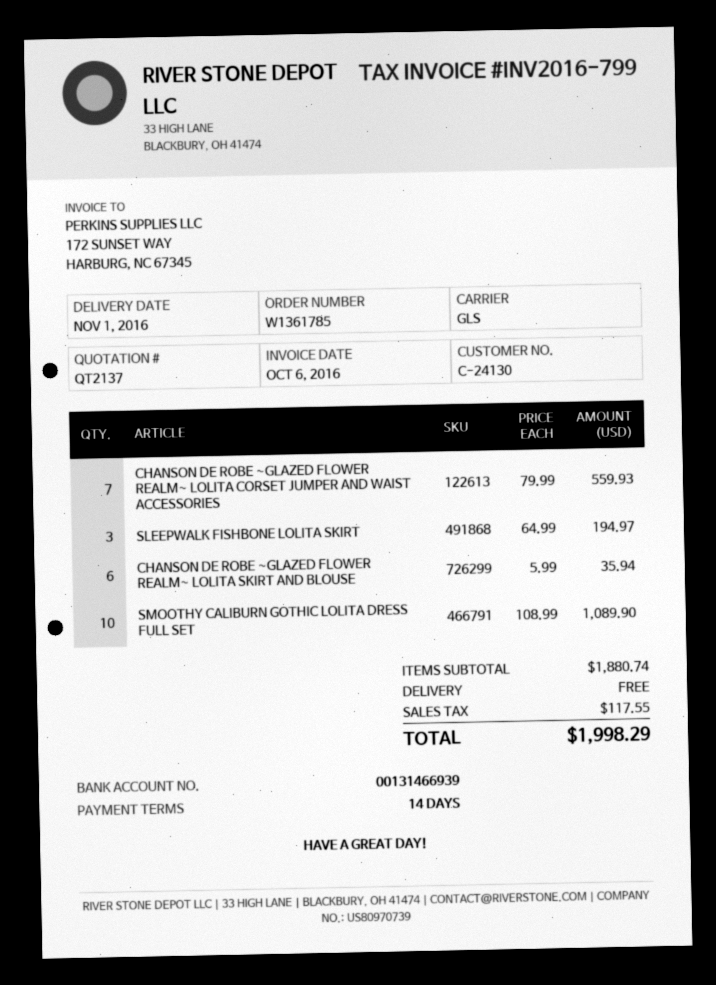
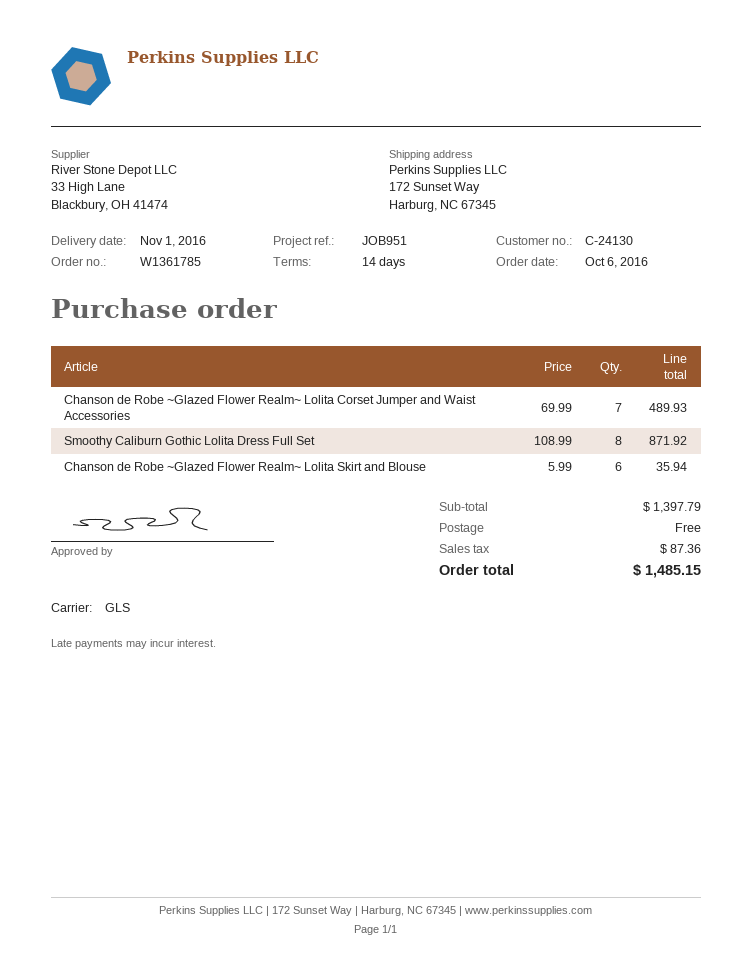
CHANSON DE ROBE ~GLAZED FLOWER REALM~ LOLITA CORSET JUMPER AND WAIST ACCESSORIES: 7 x 79.99 = 559.93 -> 7 x 69.99 = 489.93
SLEEPWALK FISHBONE LOLITA SKIRT: 3 x 64.99 = 194.97 -> none
SMOOTHY CALIBURN GOTHIC LOLITA DRESS FULL SET: 10 x 108.99 = 1089.90 -> 8 x 108.99 = 871.92
subtotal: 1880.74 -> 1397.79
tax: 117.55 -> 87.36
total: 1998.29 -> 1485.15

